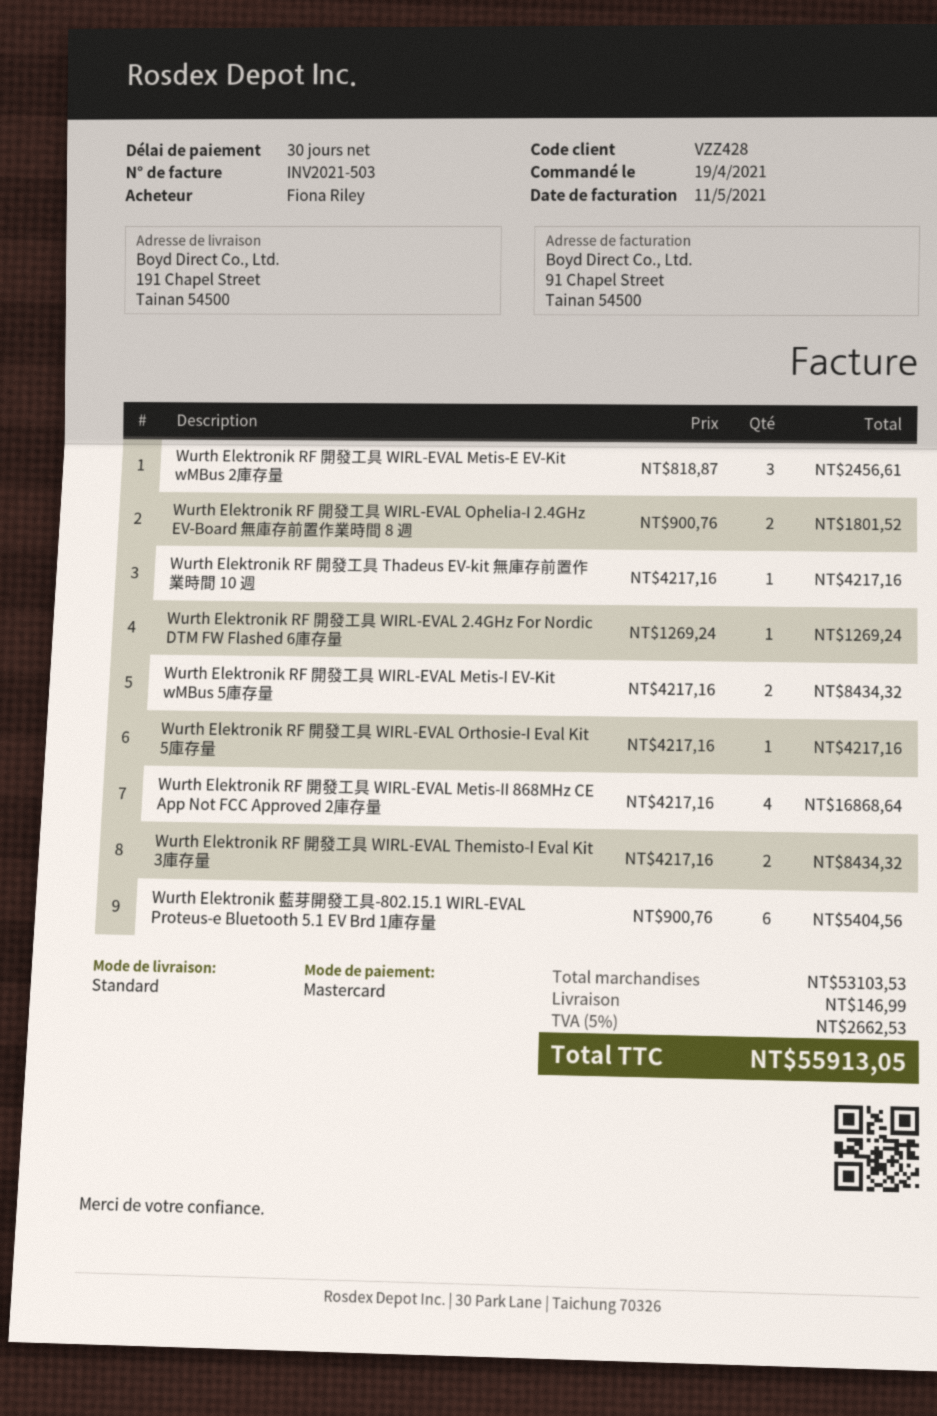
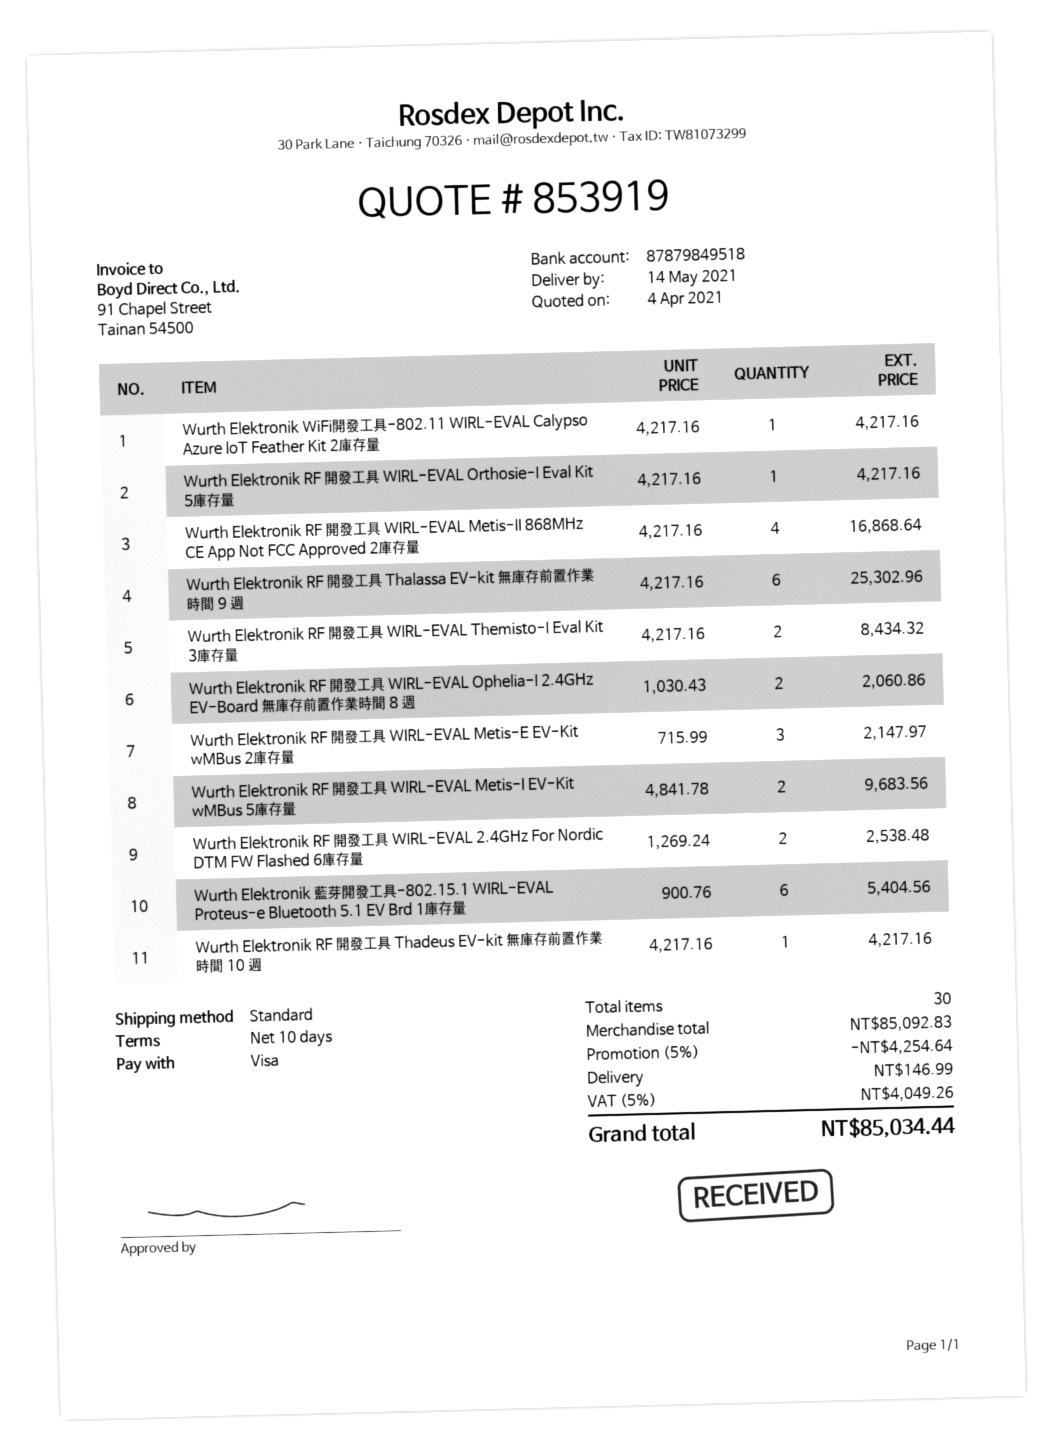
payment terms: 30 days -> 10 days
payment method: Mastercard -> Visa
Wurth Elektronik RF 開發工具 WIRL-EVAL Metis-E EV-Kit wMBus 2庫存量: 3 x 818.87 = 2456.61 -> 3 x 715.99 = 2147.97
Wurth Elektronik RF 開發工具 WIRL-EVAL Ophelia-I 2.4GHz EV-Board 無庫存前置作業時間 8 週: 2 x 900.76 = 1801.52 -> 2 x 1030.43 = 2060.86
Wurth Elektronik RF 開發工具 WIRL-EVAL 2.4GHz For Nordic DTM FW Flashed 6庫存量: 1 x 1269.24 = 1269.24 -> 2 x 1269.24 = 2538.48
Wurth Elektronik RF 開發工具 WIRL-EVAL Metis-I EV-Kit wMBus 5庫存量: 2 x 4217.16 = 8434.32 -> 2 x 4841.78 = 9683.56
Wurth Elektronik WiFi開發工具-802.11 WIRL-EVAL Calypso Azure loT Feather Kit 2庫存量: none -> 1 x 4217.16 = 4217.16
Wurth Elektronik RF 開發工具 Thalassa EV-kit 無庫存前置作業時間 9 週: none -> 6 x 4217.16 = 25302.96
subtotal: 53103.53 -> 85092.83
discount: none -> 5% = 4254.64
tax: 5% = 2662.53 -> 5% = 4049.26
total: 55913.05 -> 85034.44

